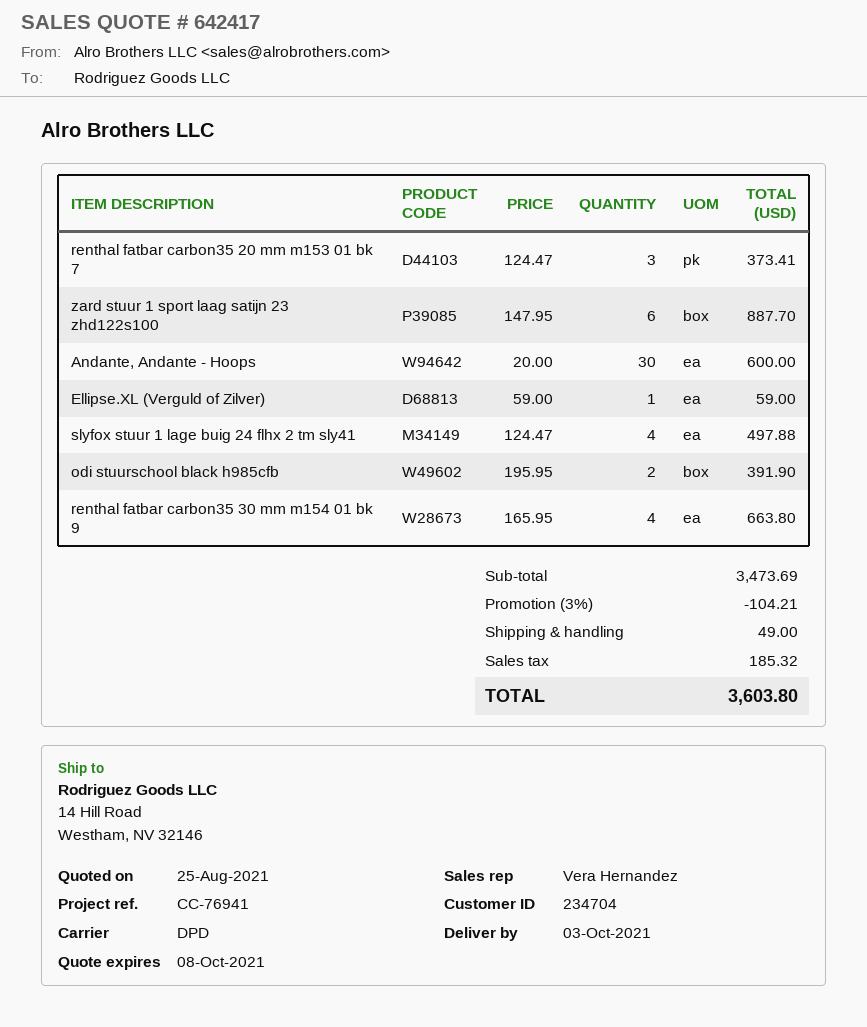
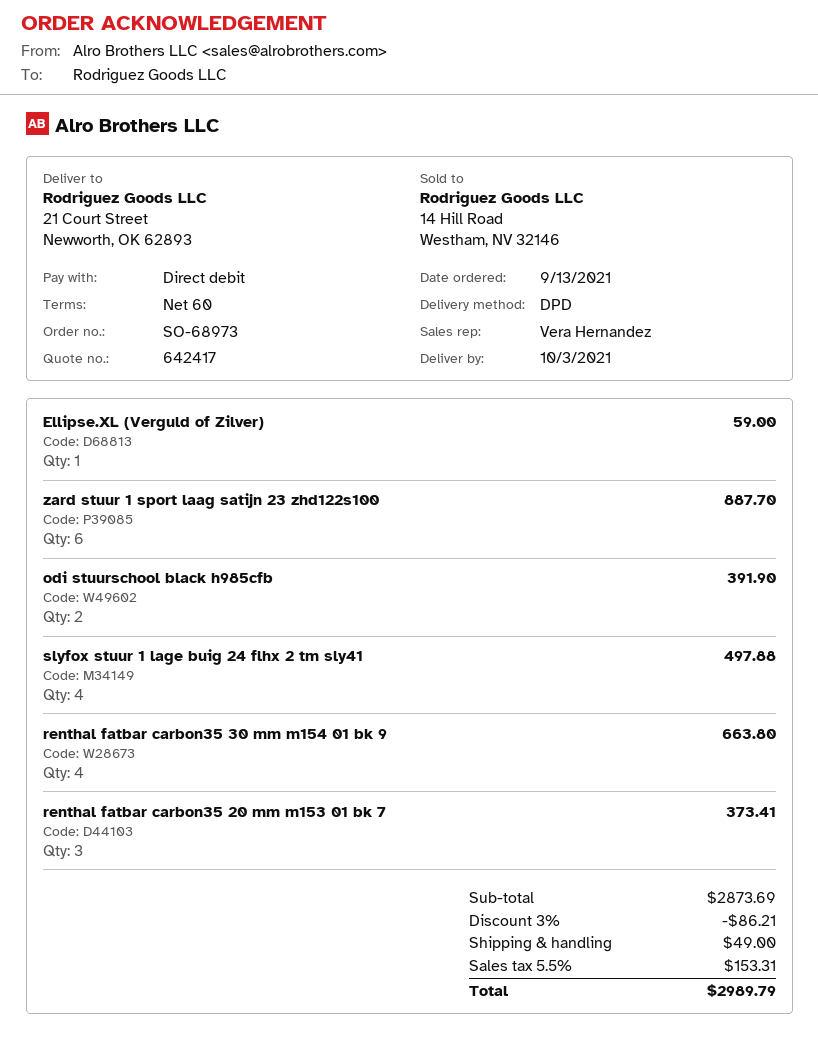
ship to: 14 Hill Road, Westham, NV 32146 -> 21 Court Street, Newworth, OK 62893
Andante, Andante - Hoops: 30 for 600.00 -> none
subtotal: 3473.69 -> 2873.69
discount: 3% = 104.21 -> 3% = 86.21
tax: 185.32 -> 153.31
total: 3603.80 -> 2989.79

